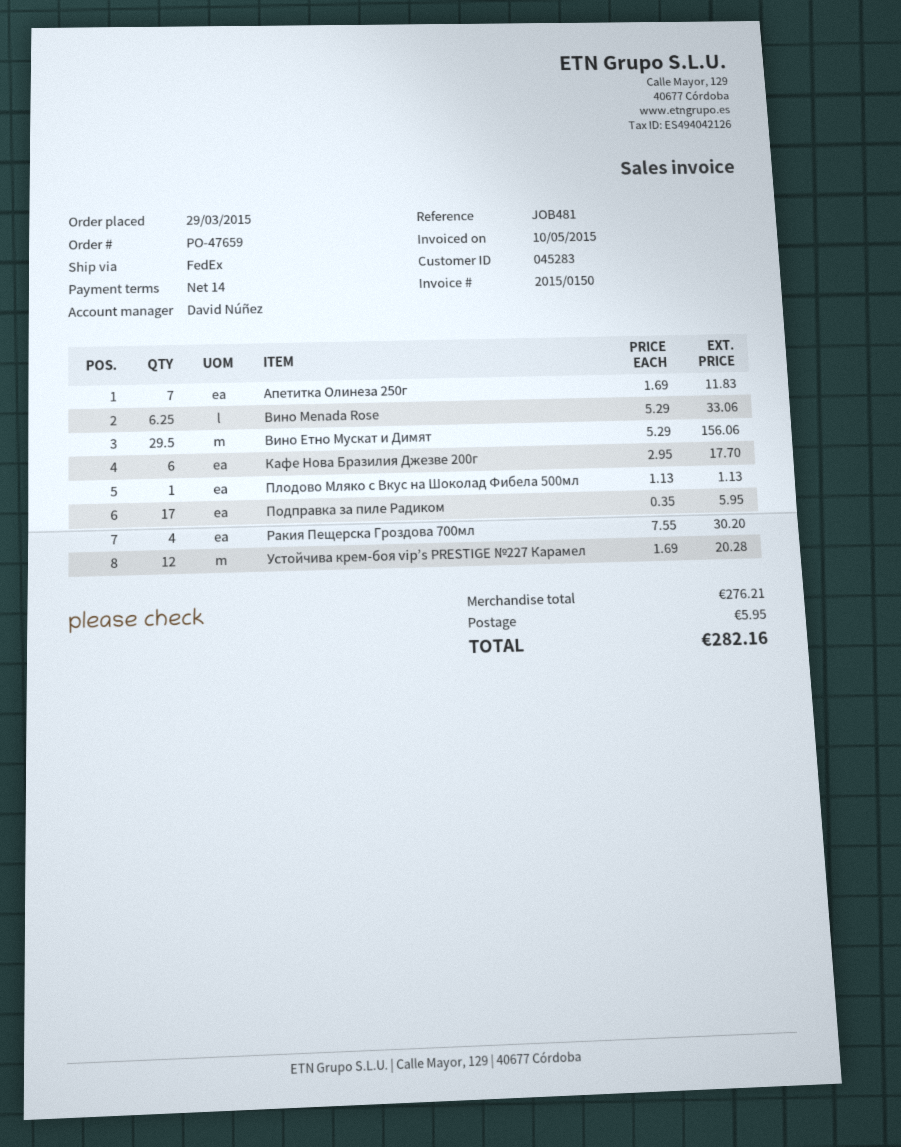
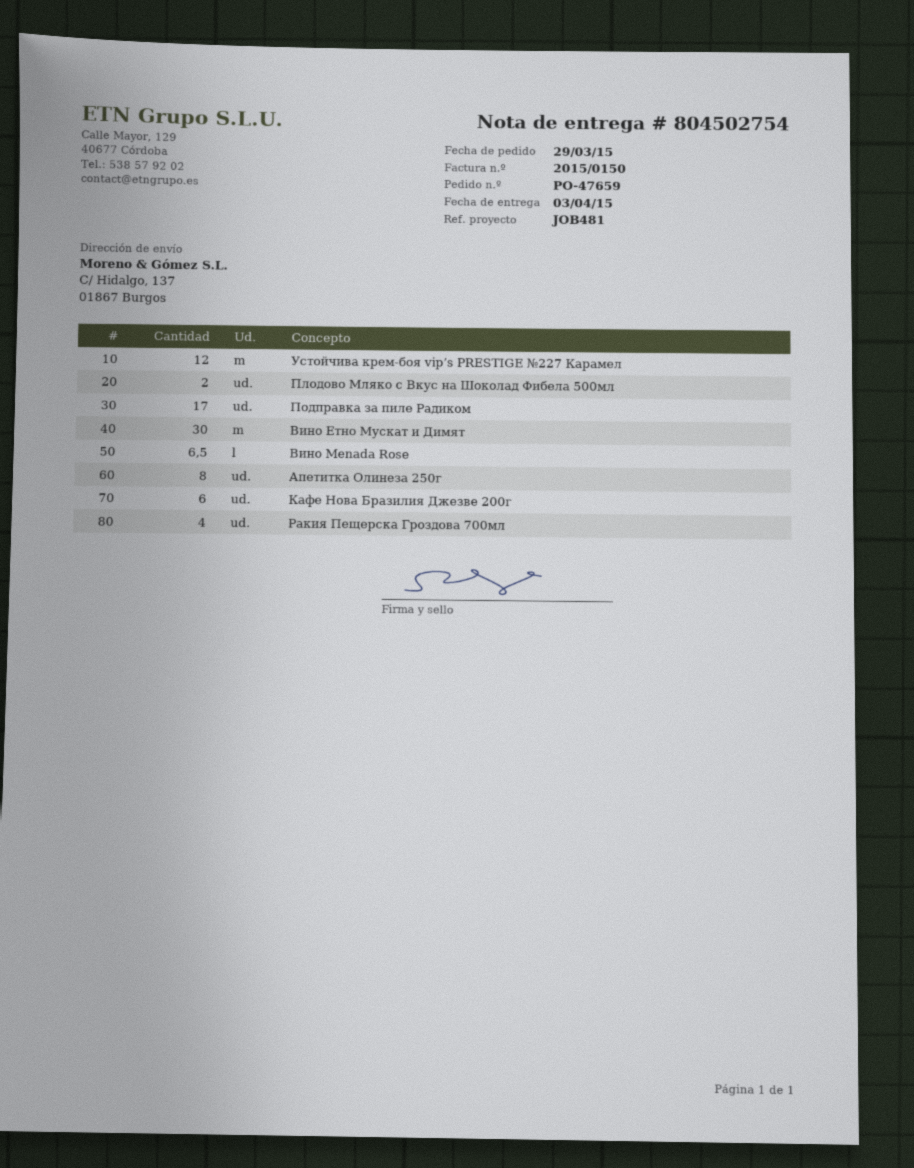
Апетитка Олинеза 250г: 7 -> 8
Вино Menada Rose: 6.25 -> 6.5
Вино Етно Мускат и Димят: 29.5 -> 30
Плодово Мляко с Вкус на Шоколад Фибела 500мл: 1 -> 2

